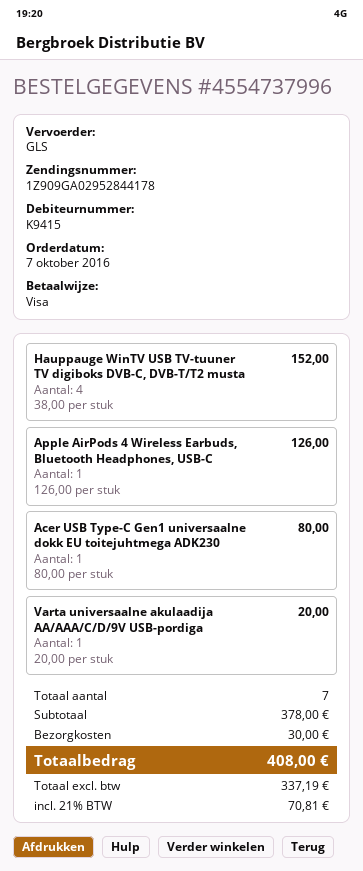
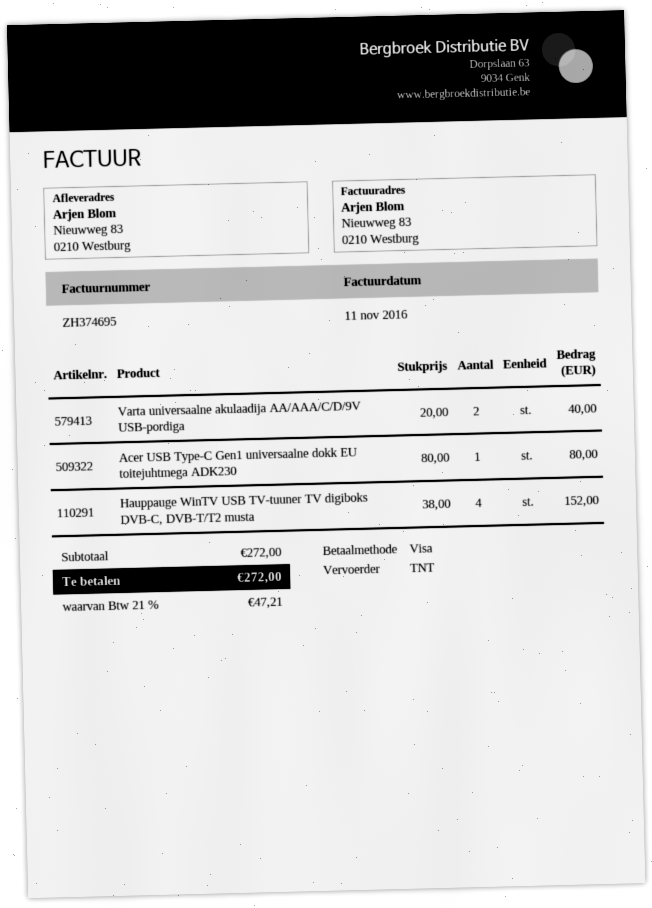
shipping method: GLS -> TNT
Apple AirPods 4 Wireless Earbuds, Bluetooth Headphones, USB-C: 1 x 126.00 = 126.00 -> none
Varta universaalne akulaadija AA/AAA/C/D/9V USB-pordiga: 1 x 20.00 = 20.00 -> 2 x 20.00 = 40.00
subtotal: 378.00 -> 272.00
shipping: 30.00 -> none
tax: 21% = 70.81 -> 21% = 47.21
total: 408.00 -> 272.00

